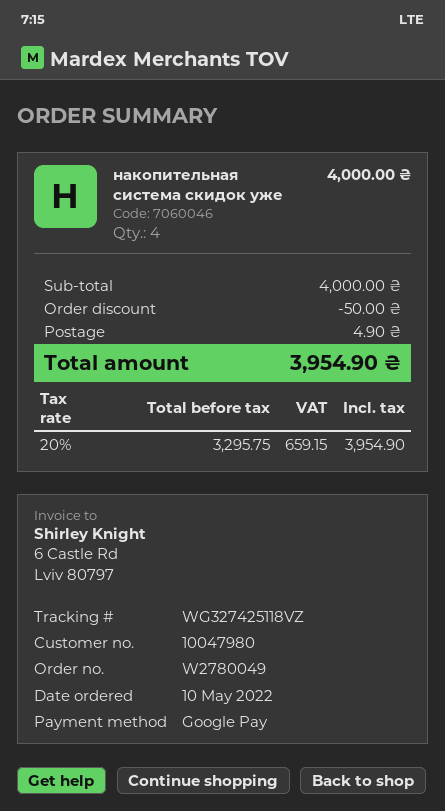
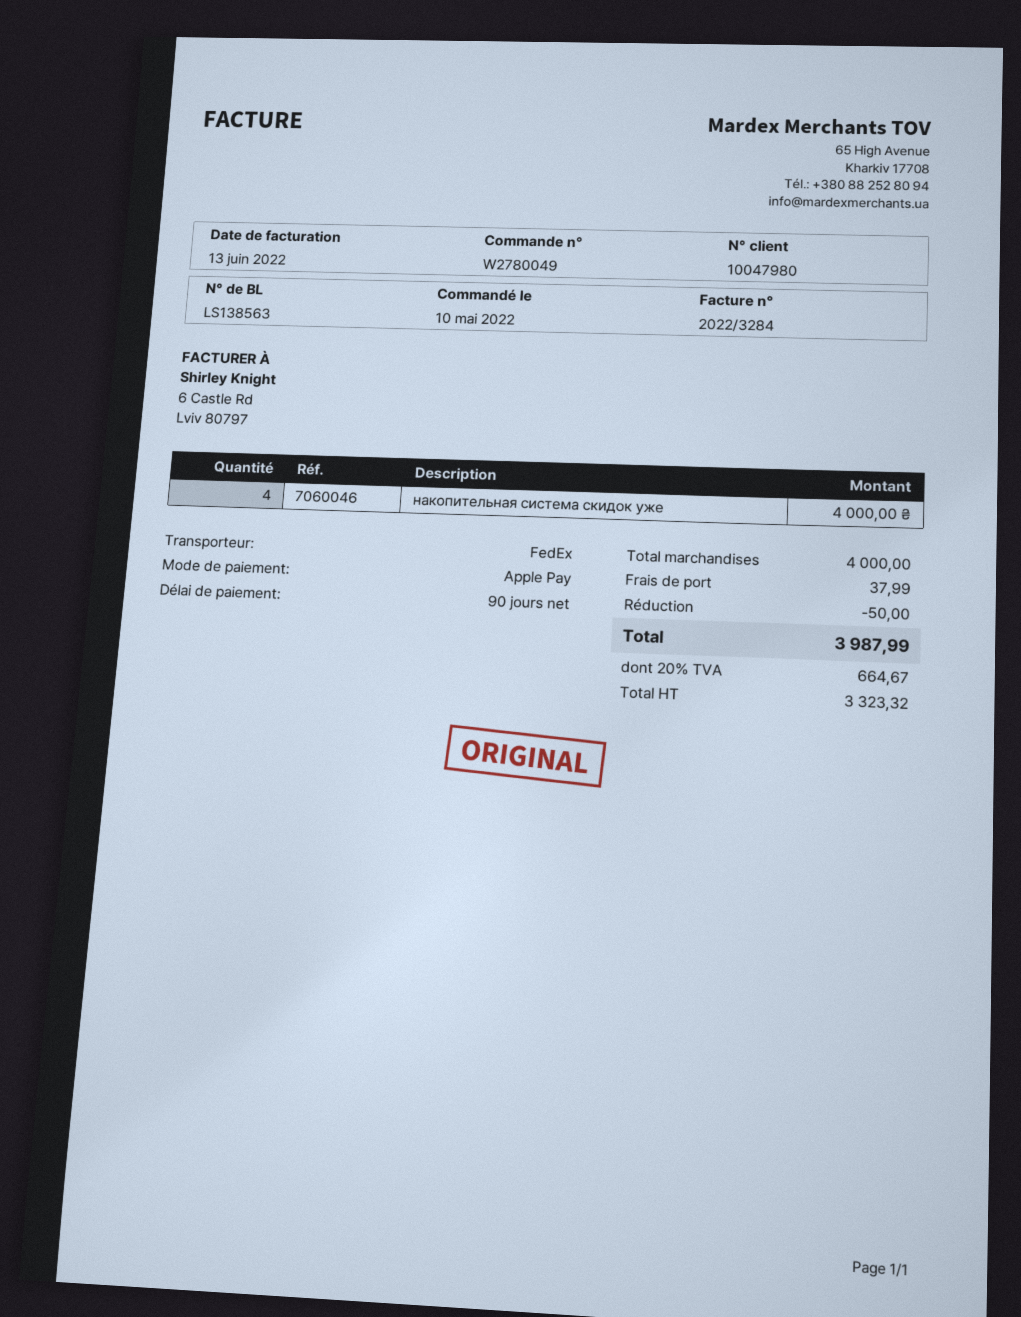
payment method: Google Pay -> Apple Pay
shipping: 4.90 -> 37.99
net: 3295.75 -> 3323.32
tax: 20% = 659.15 -> 20% = 664.67
total: 3954.90 -> 3987.99

